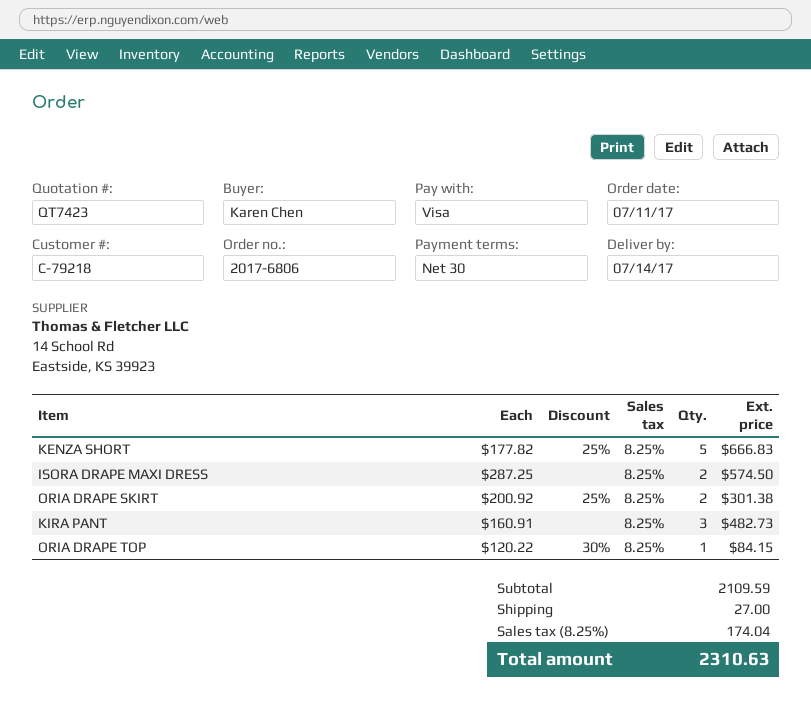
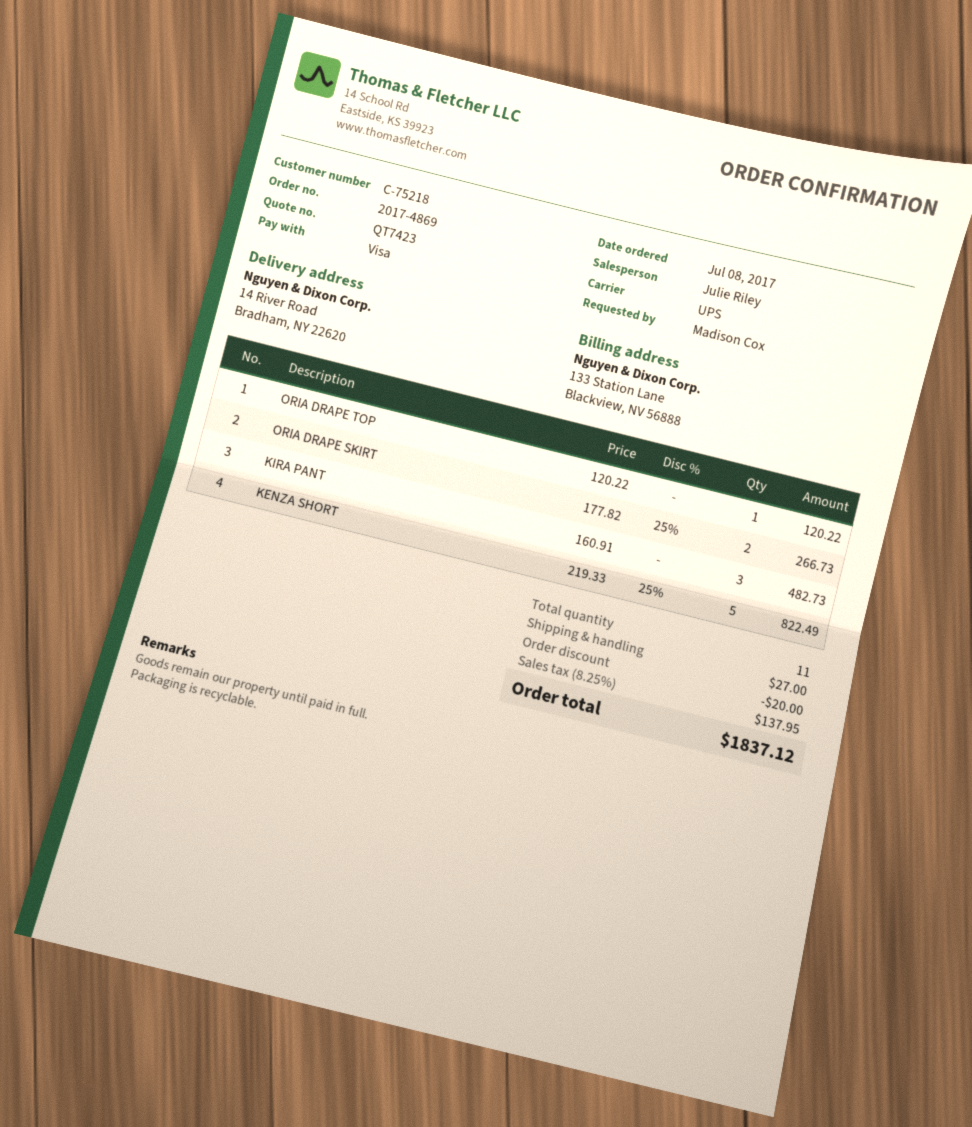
order number: 2017-6806 -> 2017-4869
order date: 2017-07-11 -> 2017-07-08
customer number: C-79218 -> C-75218
ordered by: Karen Chen -> Madison Cox
KENZA SHORT: 5 x 177.82 - 25% = 666.83 -> 5 x 219.33 - 25% = 822.49
ISORA DRAPE MAXI DRESS: 2 x 287.25 = 574.50 -> none
ORIA DRAPE SKIRT: 2 x 200.92 - 25% = 301.38 -> 2 x 177.82 - 25% = 266.73
ORIA DRAPE TOP: 1 x 120.22 - 30% = 84.15 -> 1 x 120.22 = 120.22
discount: none -> 20.00
tax: 8.25% = 174.04 -> 8.25% = 137.95
total: 2310.63 -> 1837.12

